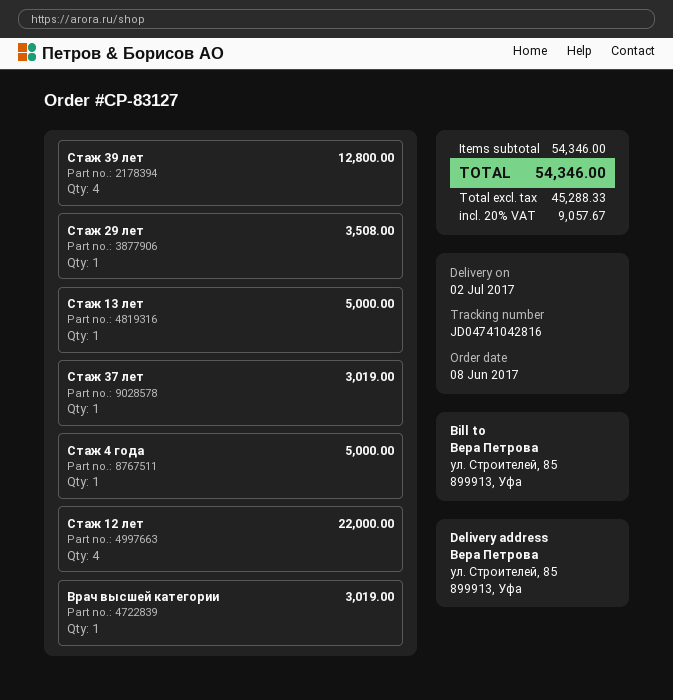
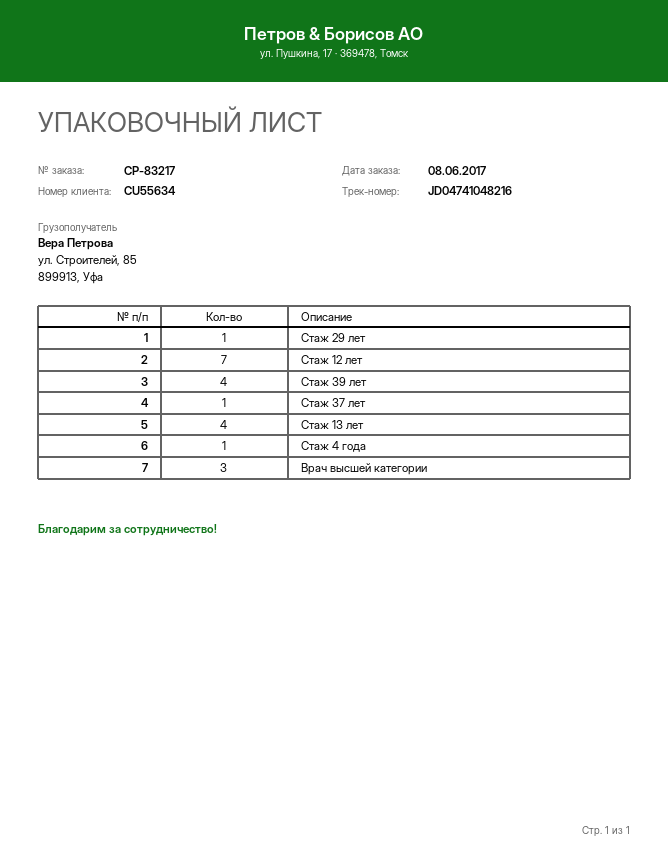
order number: CP-83127 -> CP-83217
tracking number: JD04741042816 -> JD04741048216
Стаж 13 лет: 1 -> 4
Стаж 12 лет: 4 -> 7
Врач высшей категории: 1 -> 3

